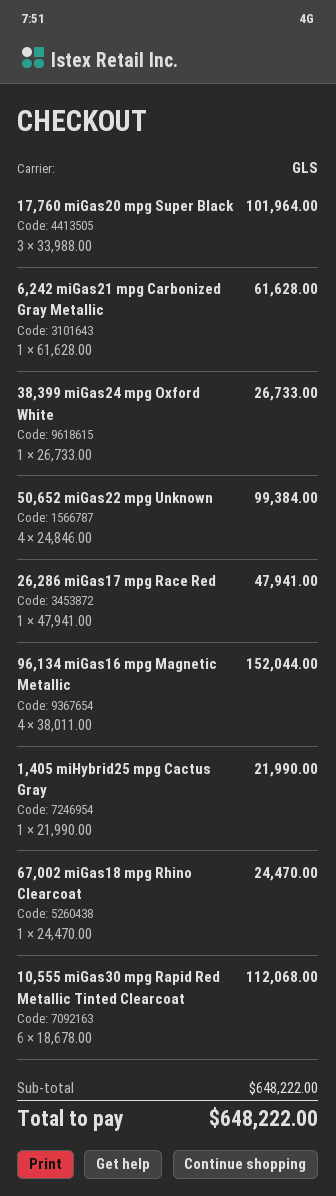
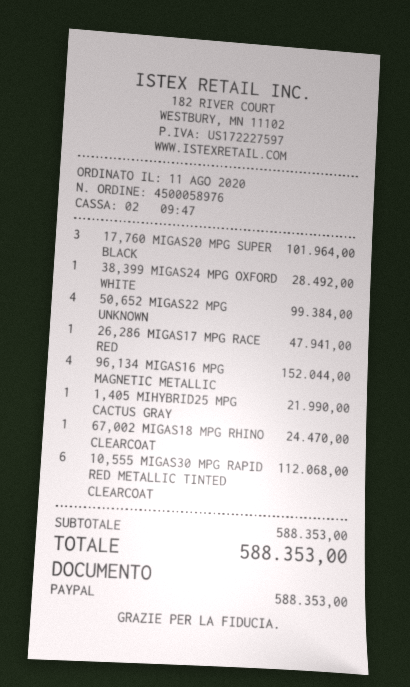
6,242 miGas21 mpg Carbonized Gray Metallic: 1 for 61628.00 -> none
38,399 miGas24 mpg Oxford White: 1 for 26733.00 -> 1 for 28492.00
subtotal: 648222.00 -> 588353.00
total: 648222.00 -> 588353.00

